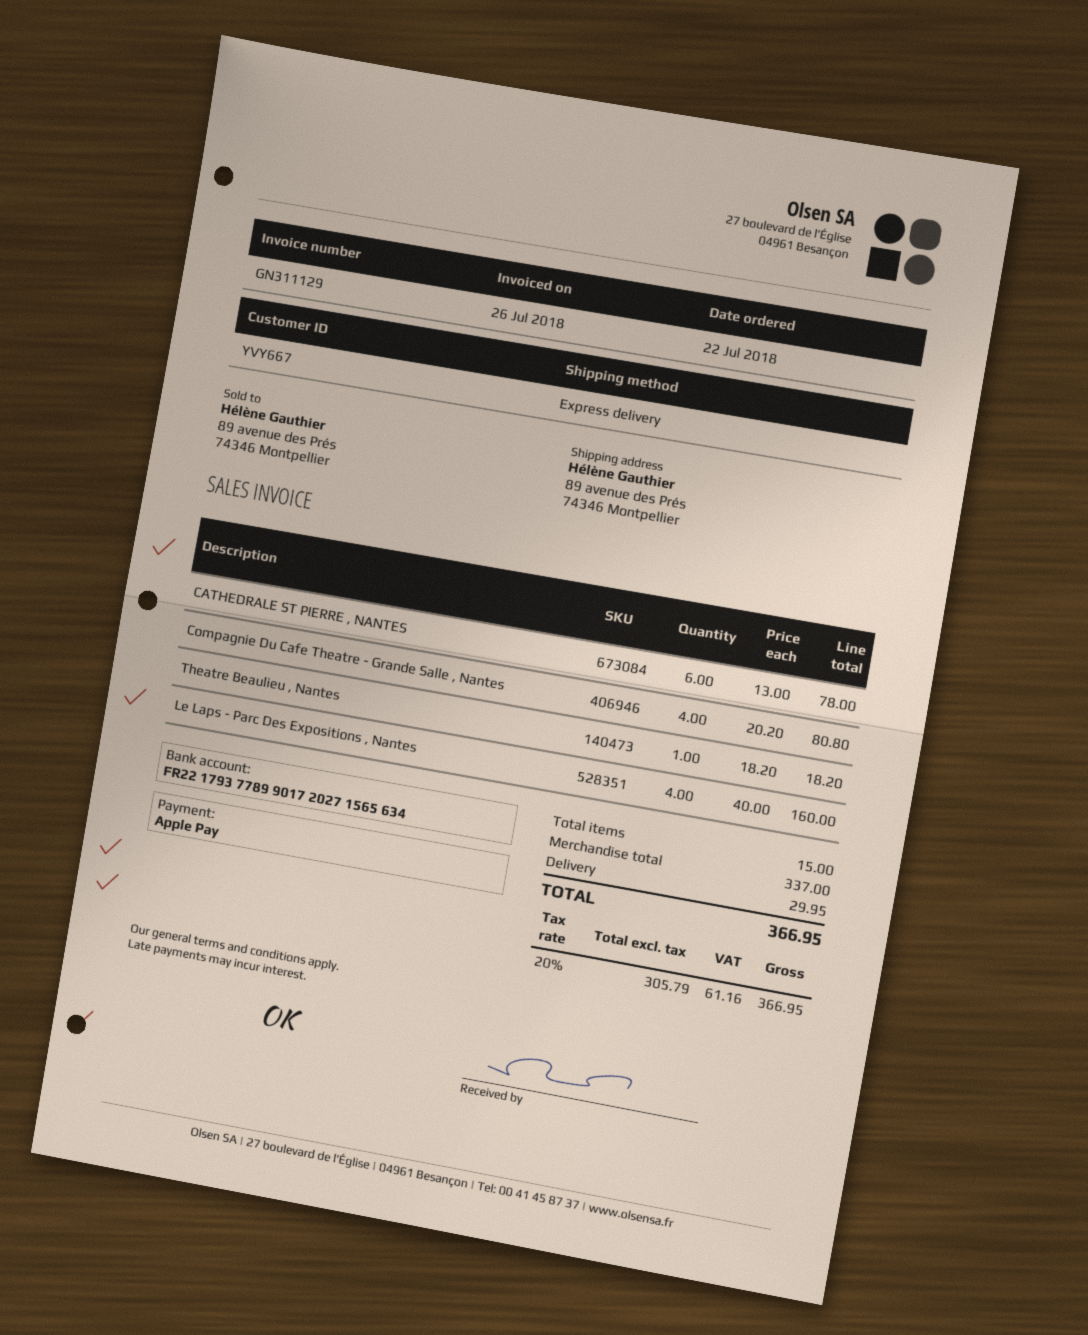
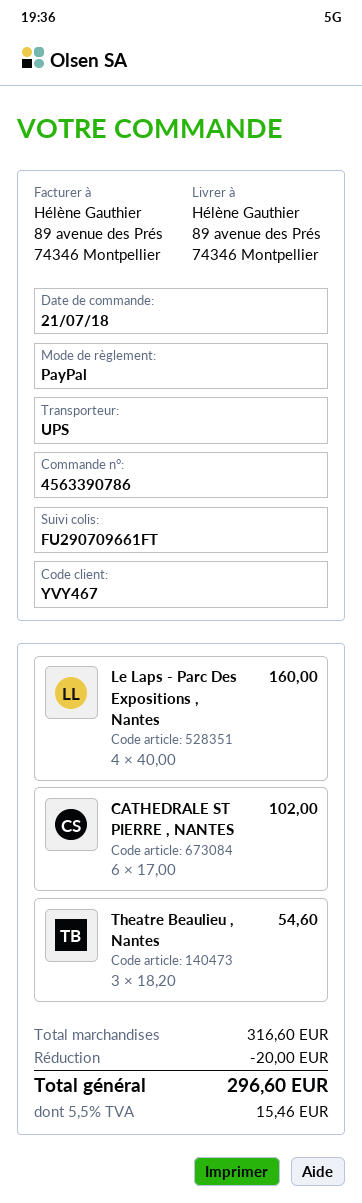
order date: 2018-07-22 -> 2018-07-21
customer number: YVY667 -> YVY467
payment method: Apple Pay -> PayPal
shipping method: express -> UPS
CATHEDRALE ST PIERRE , NANTES: 6 x 13.00 = 78.00 -> 6 x 17.00 = 102.00
Compagnie Du Cafe Theatre - Grande Salle , Nantes: 4 x 20.20 = 80.80 -> none
Theatre Beaulieu , Nantes: 1 x 18.20 = 18.20 -> 3 x 18.20 = 54.60
subtotal: 337.00 -> 316.60
discount: none -> 20.00
shipping: 29.95 -> none
tax: 20% = 61.16 -> 5.5% = 15.46
total: 366.95 -> 296.60

